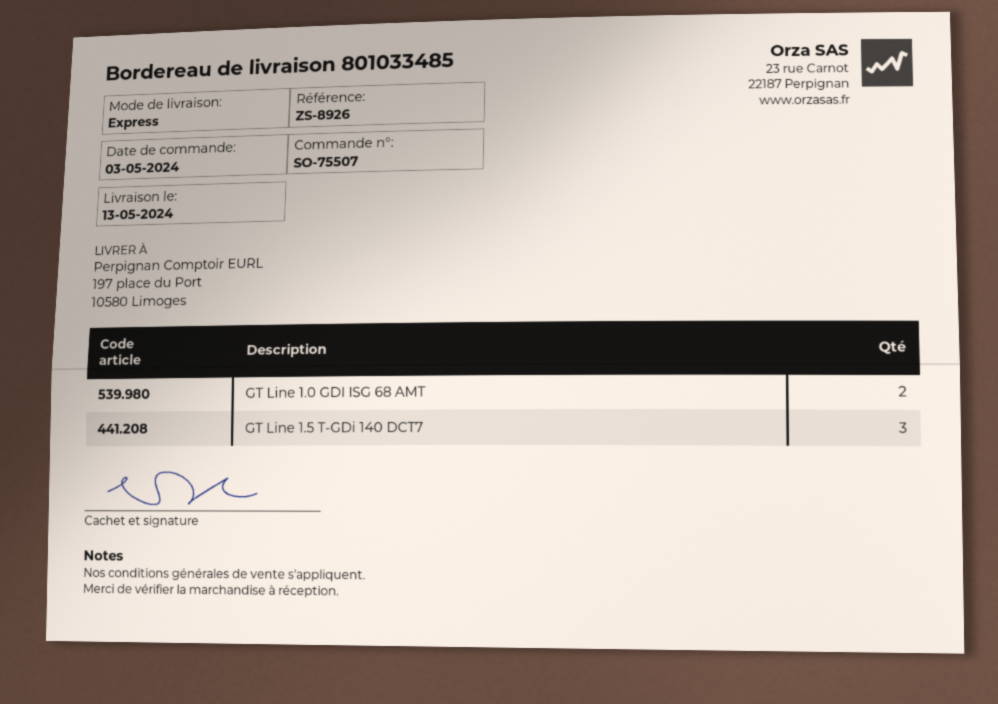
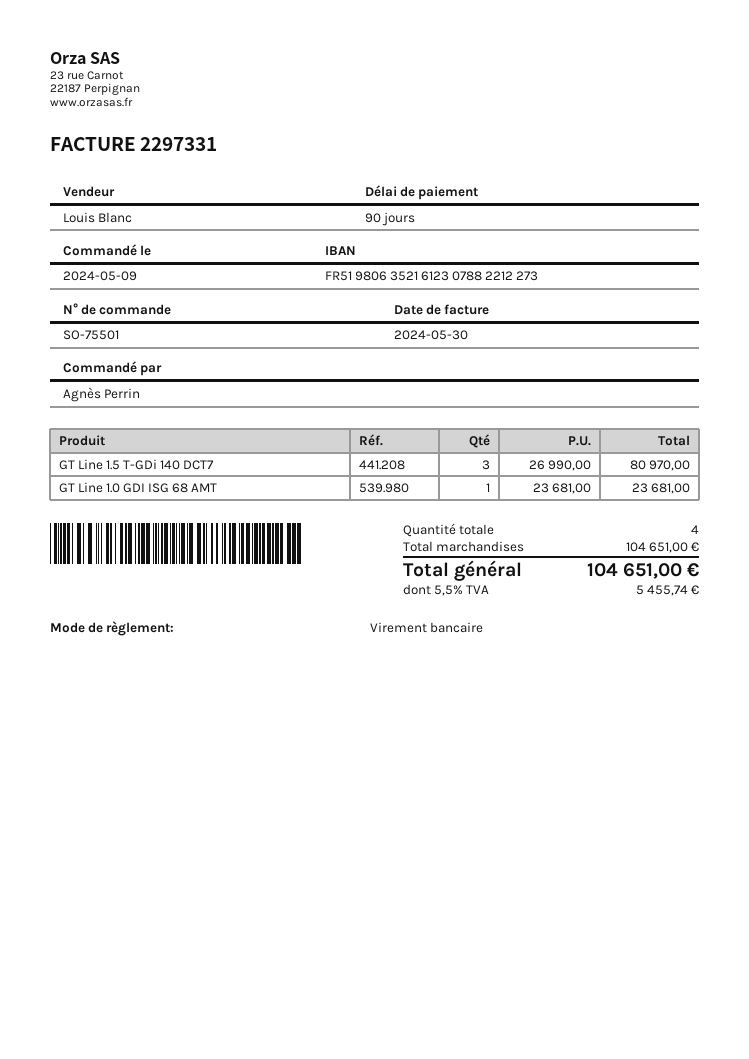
order number: SO-75507 -> SO-75501
order date: 2024-05-03 -> 2024-05-09
GT Line 1.0 GDI ISG 68 AMT: 2 -> 1

